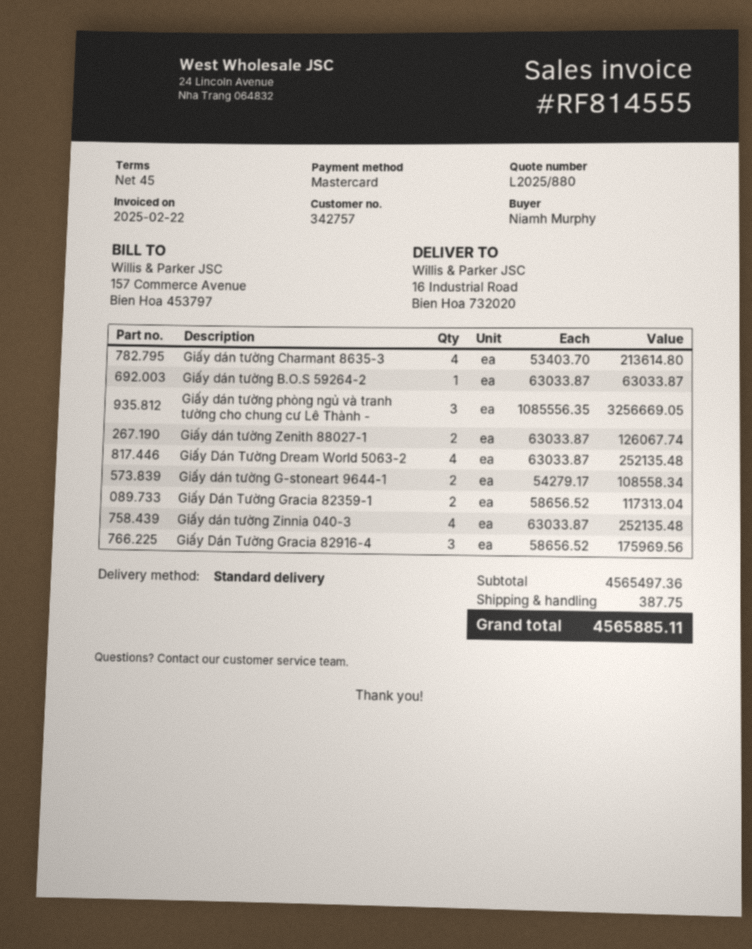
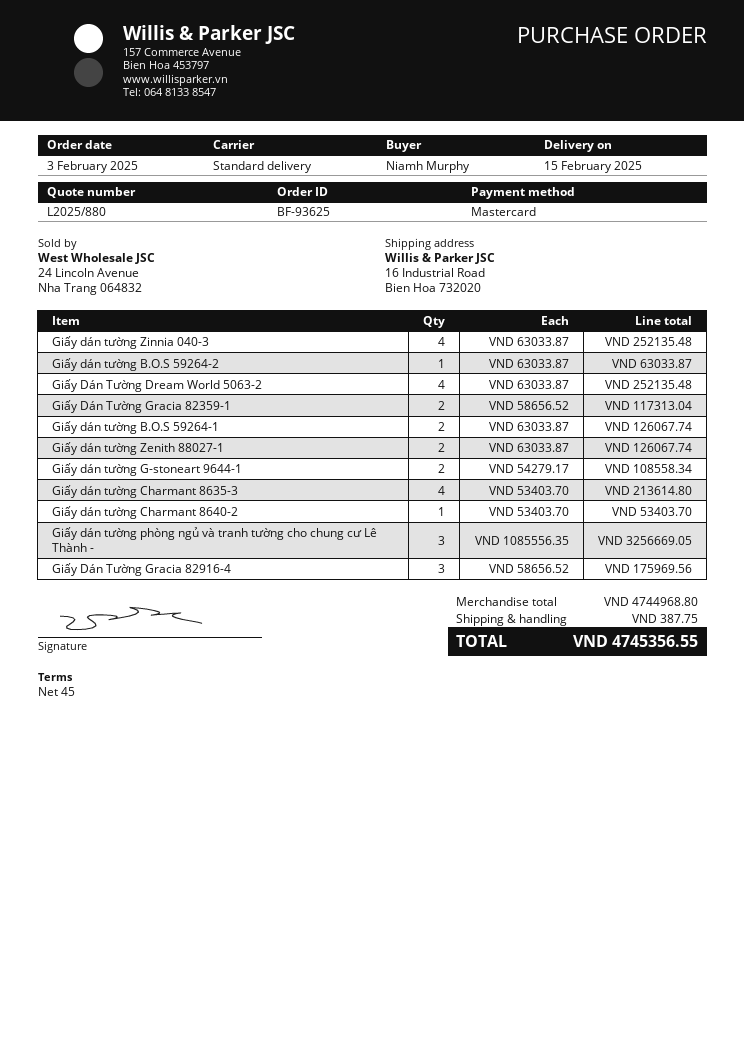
Giấy dán tường B.O.S 59264-1: none -> 2 x 63033.87 = 126067.74
Giấy dán tường Charmant 8640-2: none -> 1 x 53403.70 = 53403.70
subtotal: 4565497.36 -> 4744968.80
total: 4565885.11 -> 4745356.55

